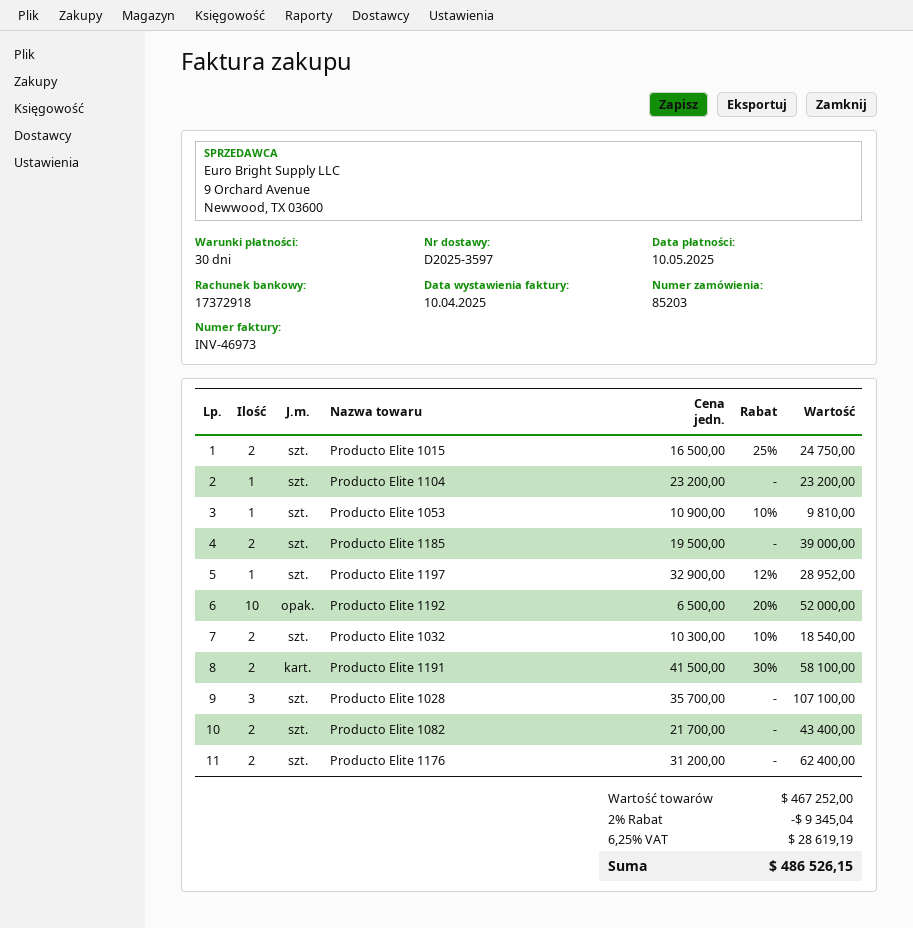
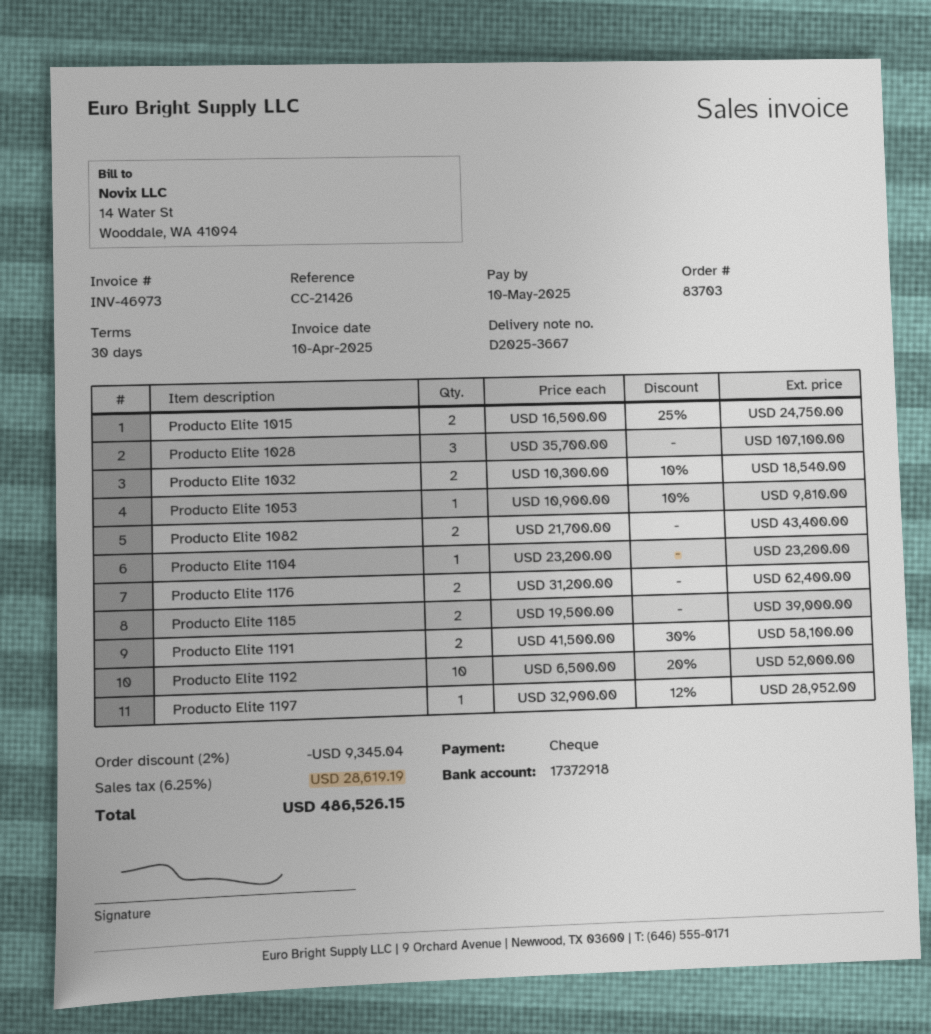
order number: 85203 -> 83703
delivery note number: D2025-3597 -> D2025-3667

